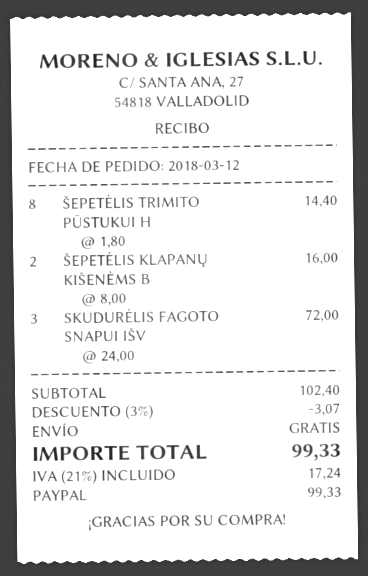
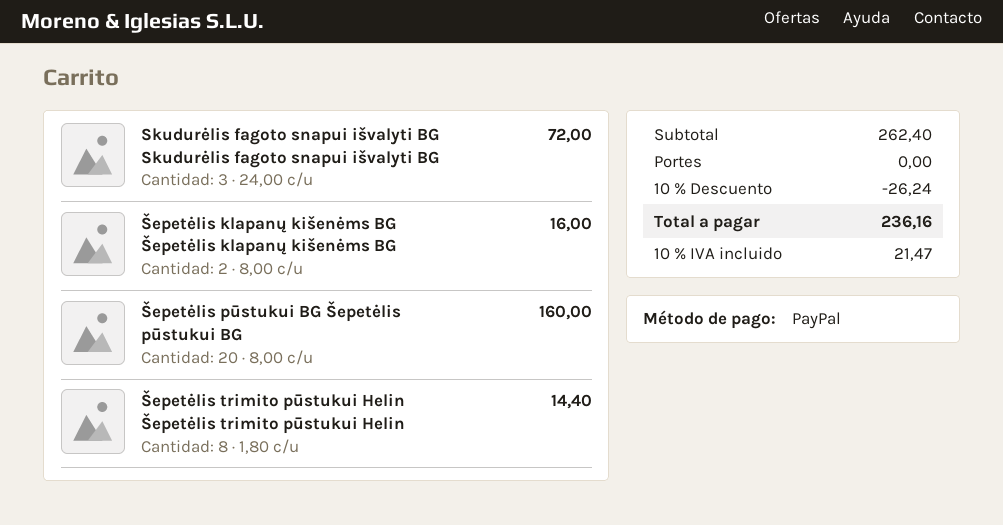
Šepetėlis pūstukui BG Šepetėlis pūstukui BG: none -> 20 x 8.00 = 160.00
subtotal: 102.40 -> 262.40
discount: 3% = 3.07 -> 10% = 26.24
tax: 21% = 17.24 -> 10% = 21.47
total: 99.33 -> 236.16

